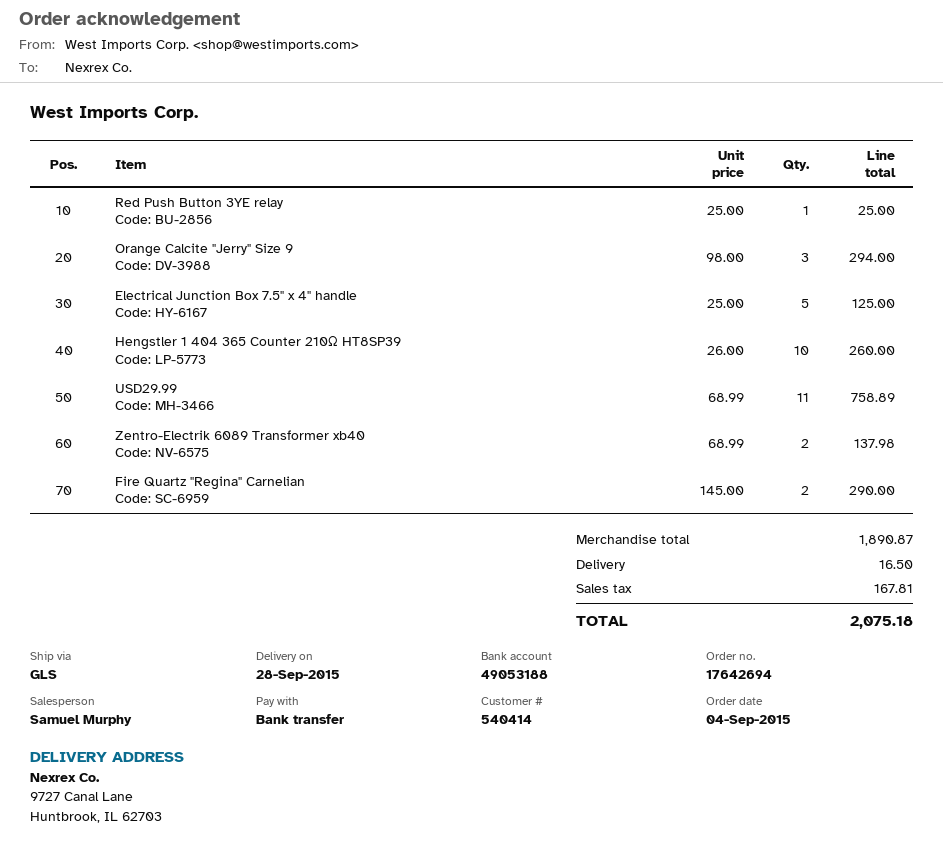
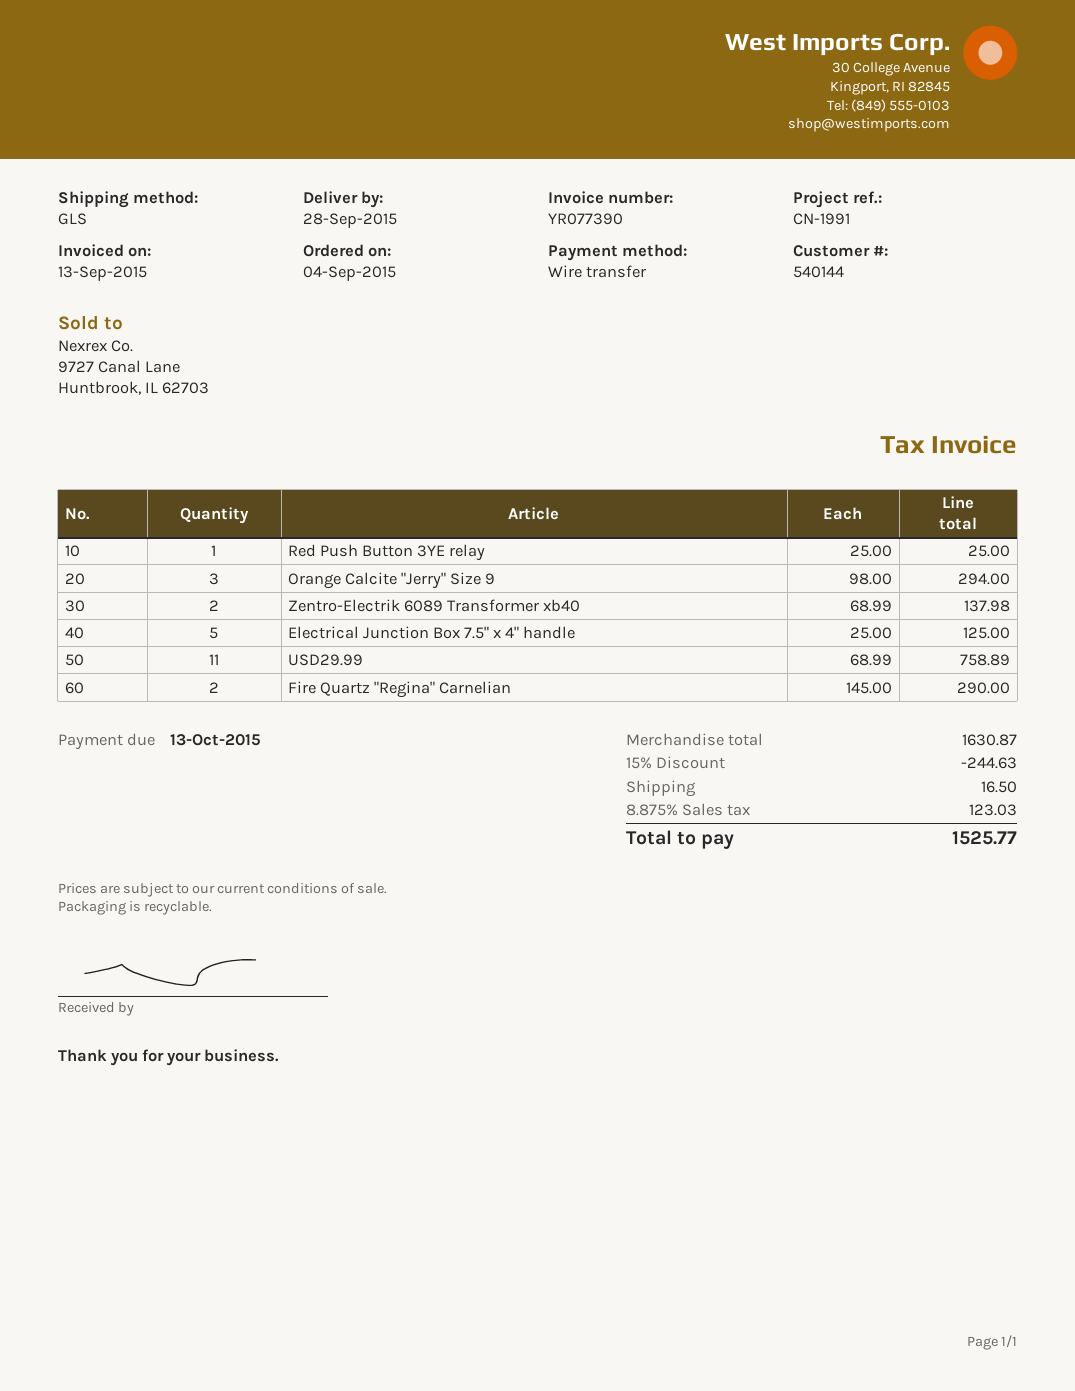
customer number: 540414 -> 540144
Hengstler 1 404 365 Counter 210Ω HT8SP39: 10 x 26.00 = 260.00 -> none
subtotal: 1890.87 -> 1630.87
discount: none -> 15% = 244.63
tax: 167.81 -> 123.03
total: 2075.18 -> 1525.77

